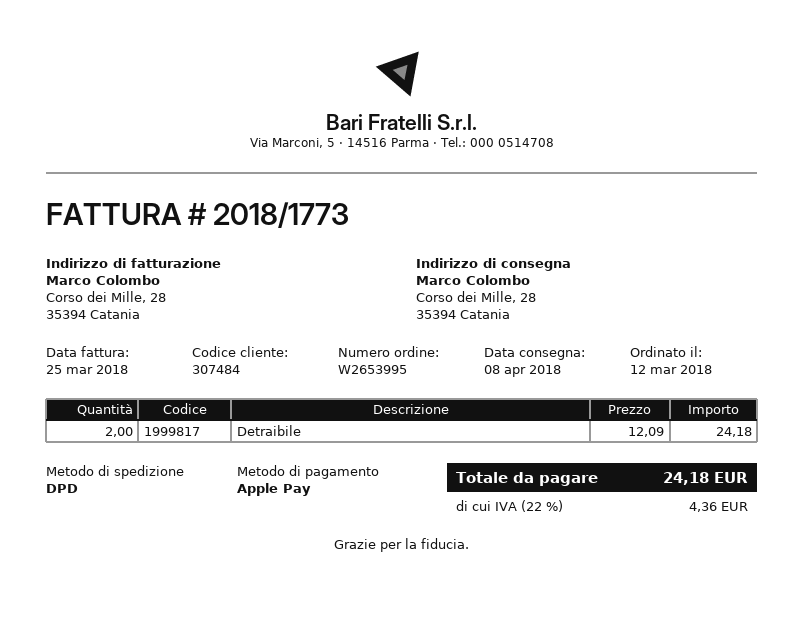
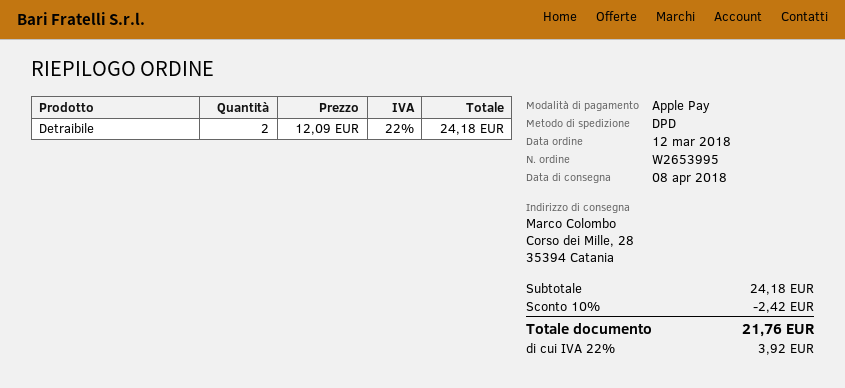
discount: none -> 10% = 2.42
tax: 22% = 4.36 -> 22% = 3.92
total: 24.18 -> 21.76

